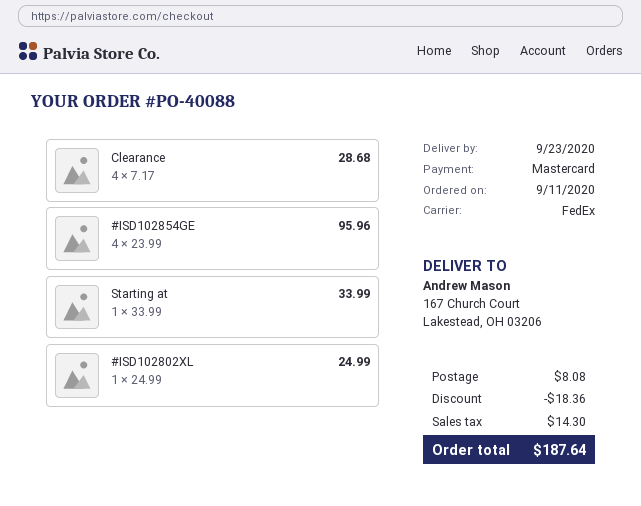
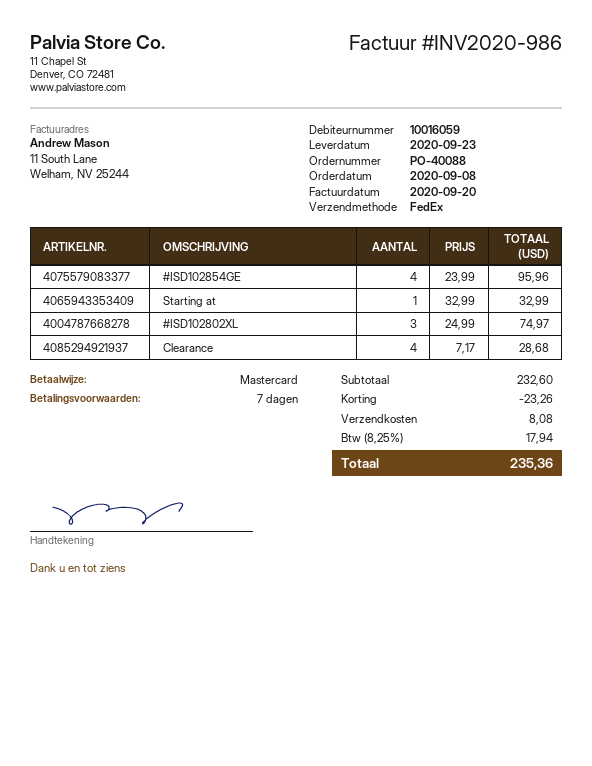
order date: 2020-09-11 -> 2020-09-08
Starting at: 1 x 33.99 = 33.99 -> 1 x 32.99 = 32.99
#ISD102802XL: 1 x 24.99 = 24.99 -> 3 x 24.99 = 74.97
discount: 18.36 -> 23.26
tax: 14.30 -> 17.94
total: 187.64 -> 235.36

